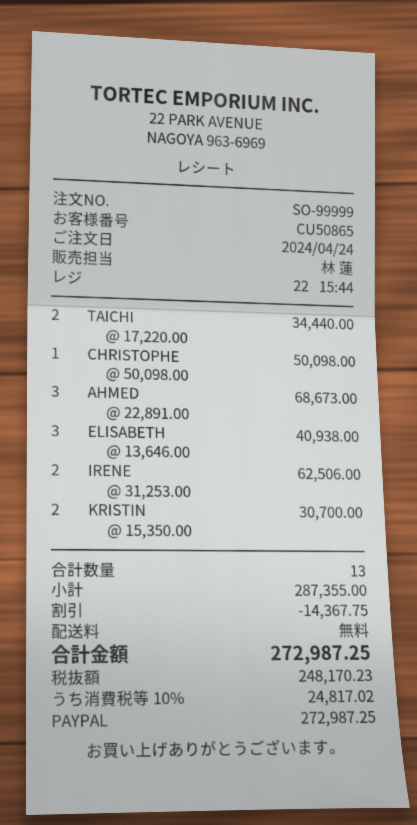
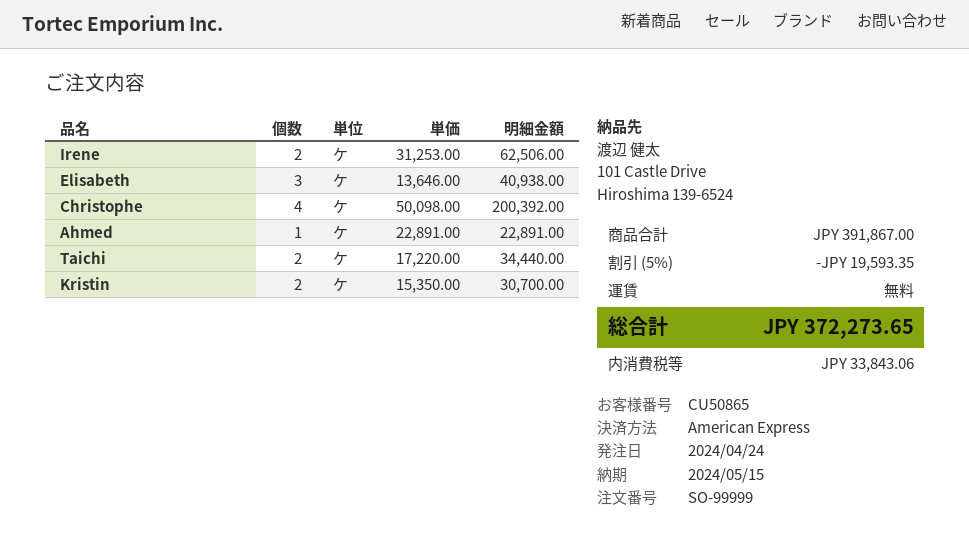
payment method: PayPal -> American Express
CHRISTOPHE: 1 x 50098.00 = 50098.00 -> 4 x 50098.00 = 200392.00
AHMED: 3 x 22891.00 = 68673.00 -> 1 x 22891.00 = 22891.00
subtotal: 287355.00 -> 391867.00
discount: 14367.75 -> 19593.35
tax: 24817.02 -> 33843.06
total: 272987.25 -> 372273.65

